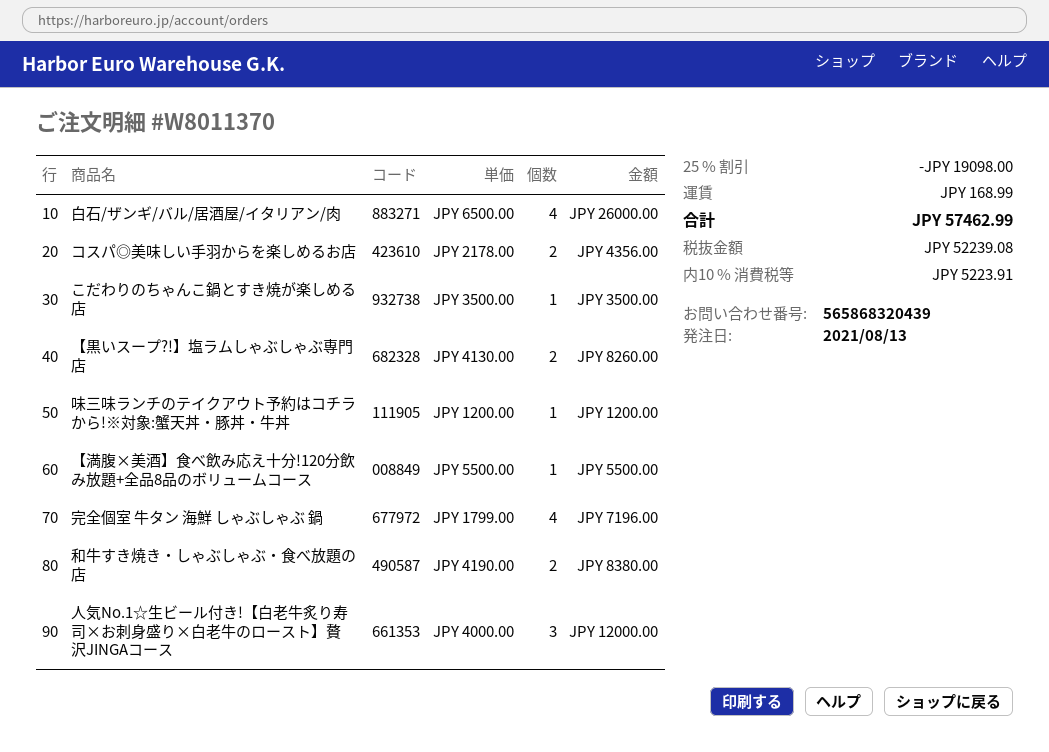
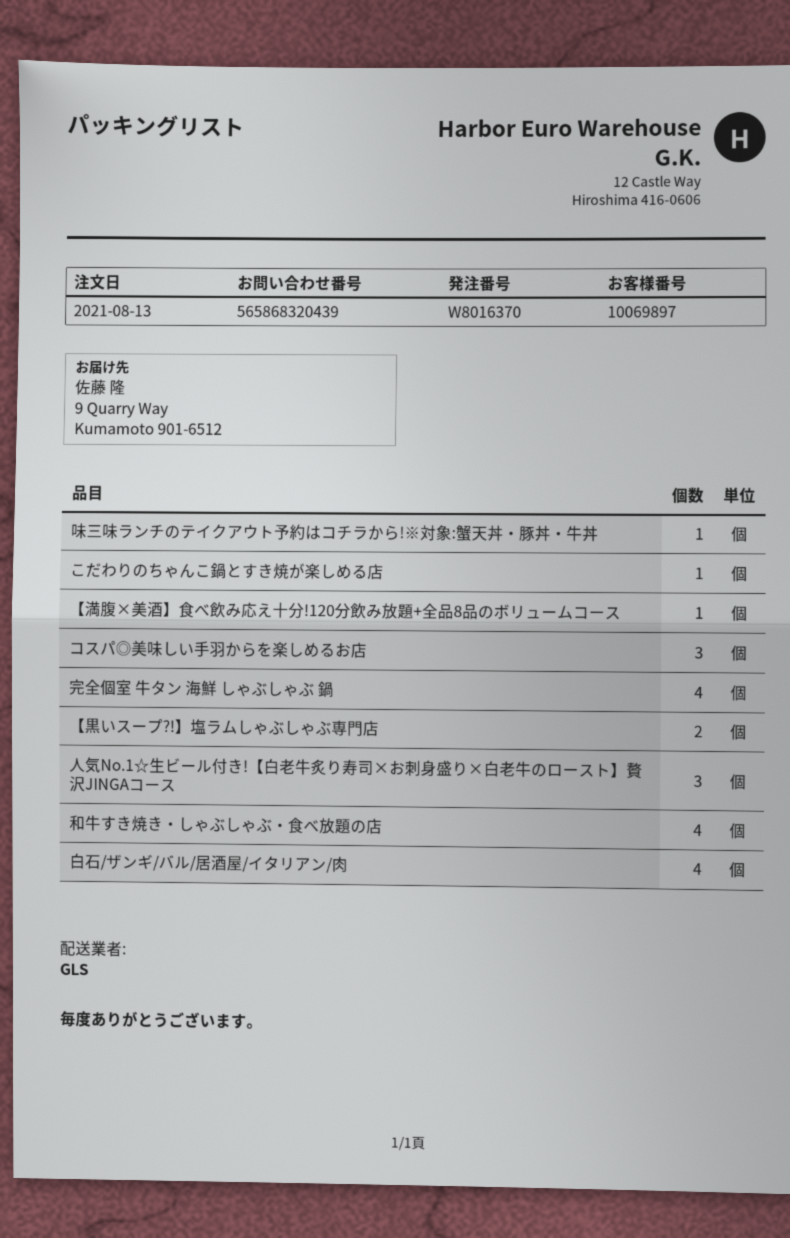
order number: W8011370 -> W8016370
コスパ◎美味しい手羽からを楽しめるお店: 2 -> 3
和牛すき焼き・しゃぶしゃぶ・食べ放題の店: 2 -> 4

